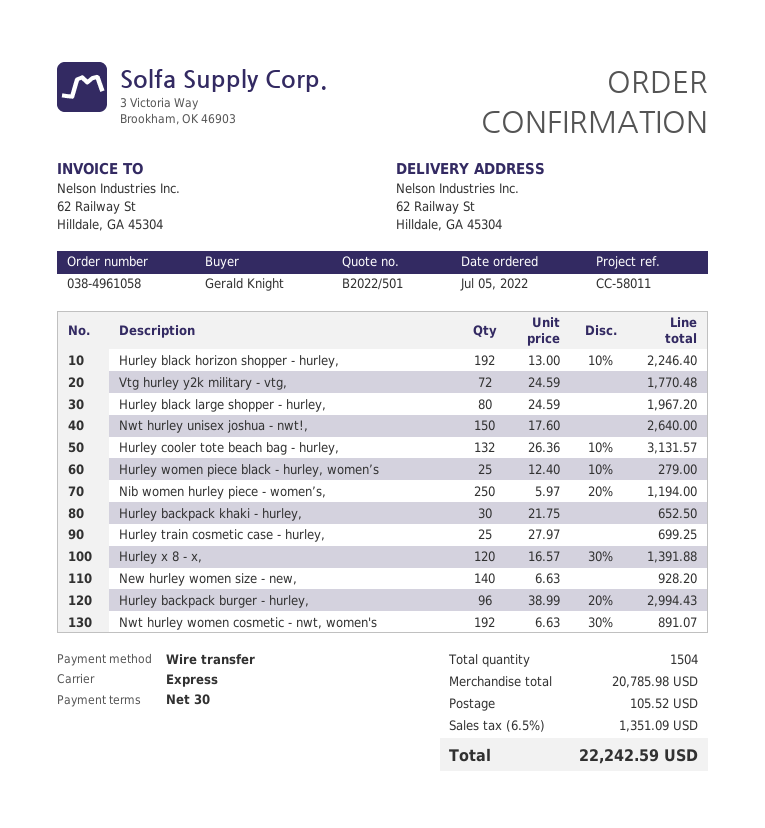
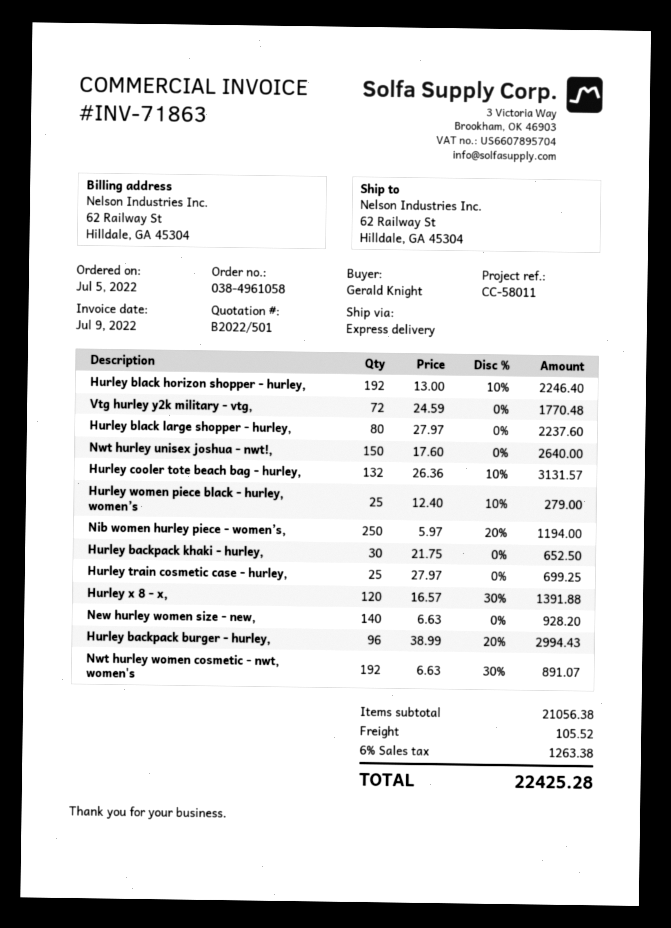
Hurley black large shopper - hurley,: 80 x 24.59 = 1967.20 -> 80 x 27.97 = 2237.60
subtotal: 20785.98 -> 21056.38
tax: 6.5% = 1351.09 -> 6% = 1263.38
total: 22242.59 -> 22425.28

